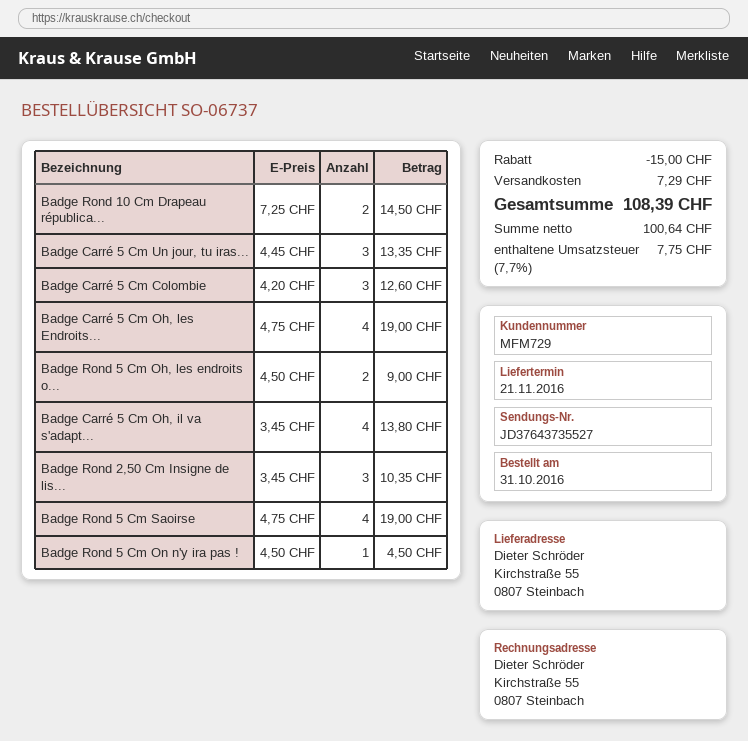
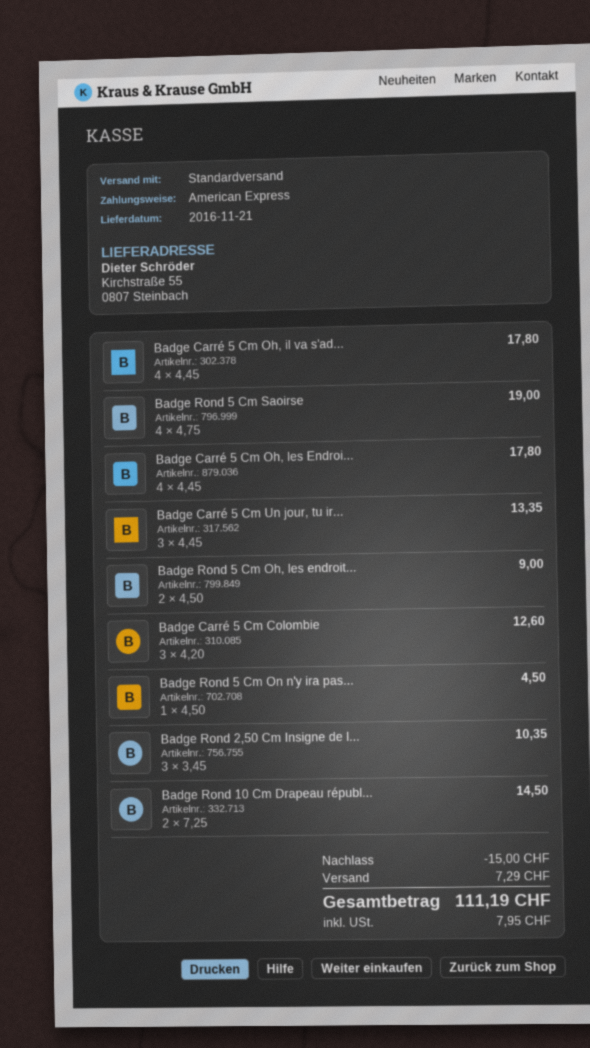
Badge Carré 5 Cm Oh, les Endroits...: 4 x 4.75 = 19.00 -> 4 x 4.45 = 17.80
Badge Carré 5 Cm Oh, il va s'adapt...: 4 x 3.45 = 13.80 -> 4 x 4.45 = 17.80
tax: 7.75 -> 7.95
total: 108.39 -> 111.19

